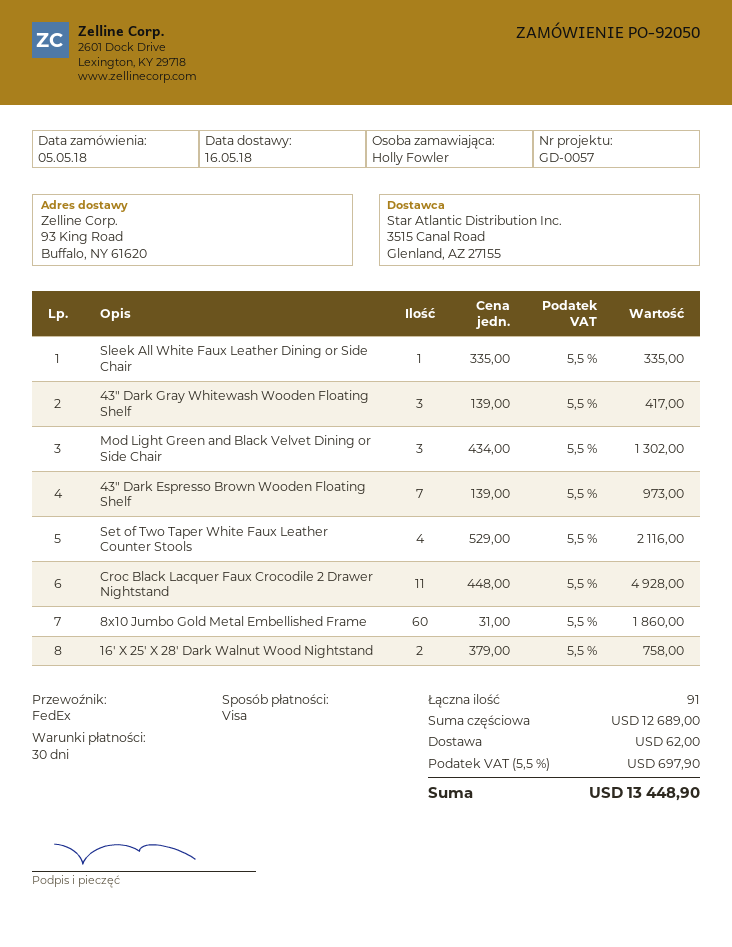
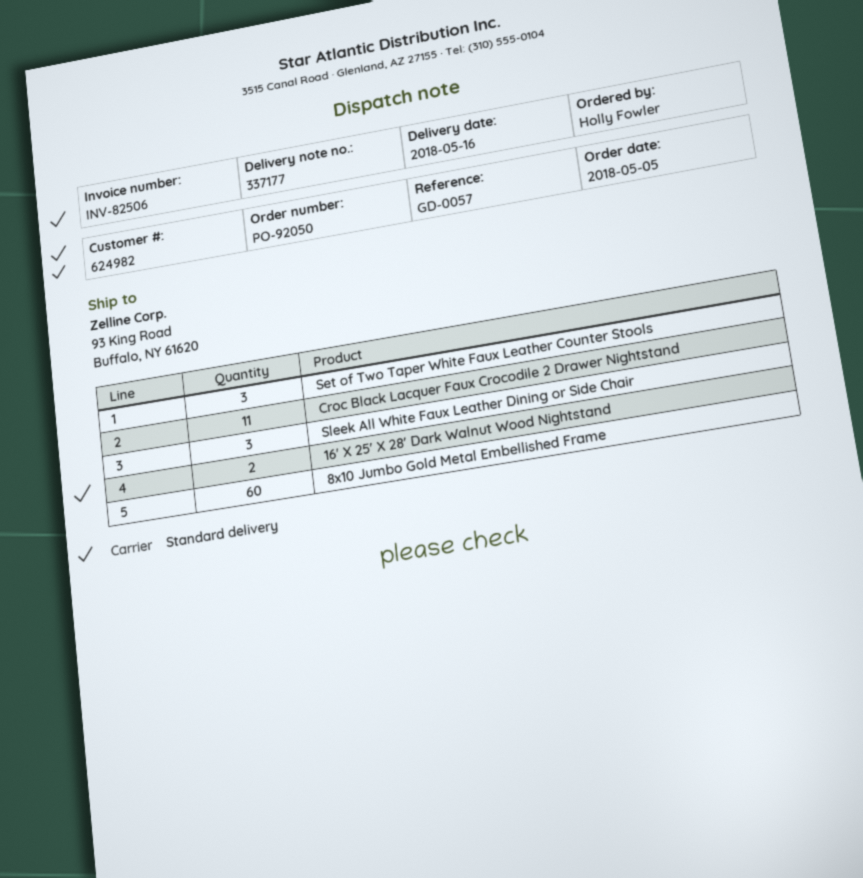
shipping method: FedEx -> standard
Sleek All White Faux Leather Dining or Side Chair: 1 -> 3
43" Dark Gray Whitewash Wooden Floating Shelf: 3 -> none
Mod Light Green and Black Velvet Dining or Side Chair: 3 -> none
43" Dark Espresso Brown Wooden Floating Shelf: 7 -> none
Set of Two Taper White Faux Leather Counter Stools: 4 -> 3

